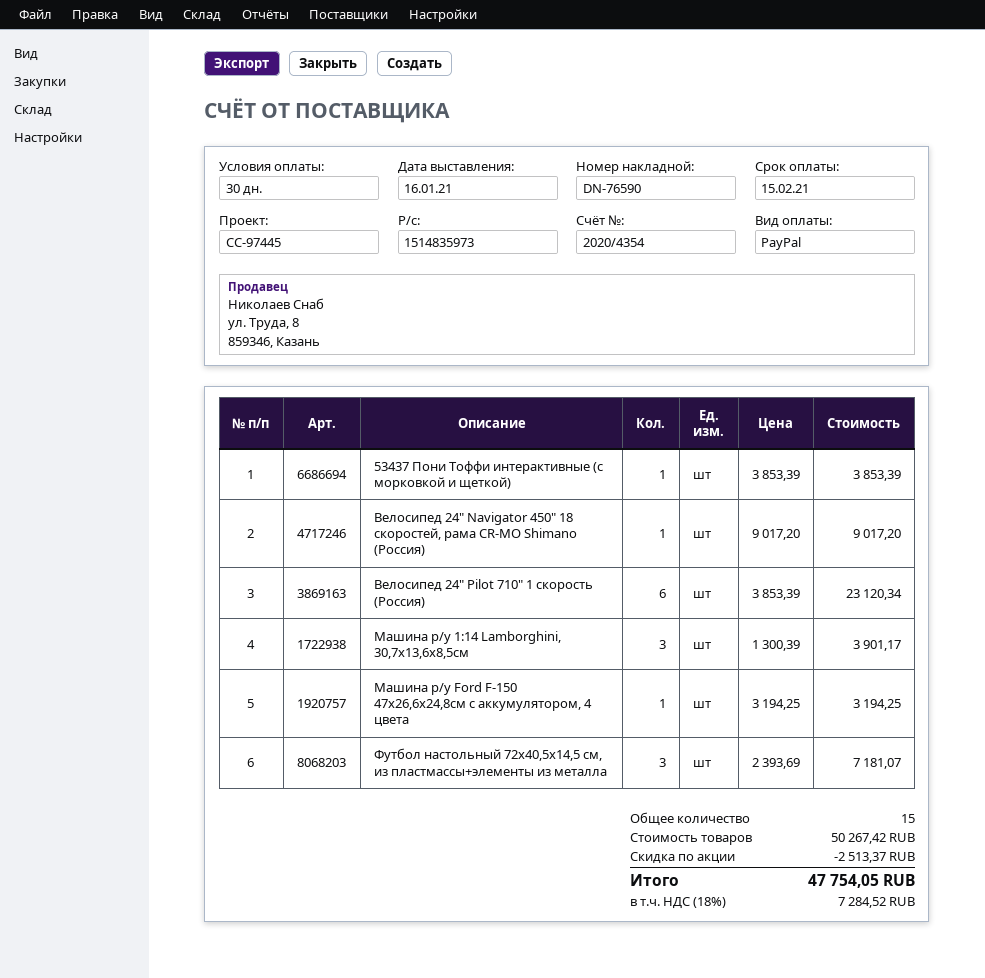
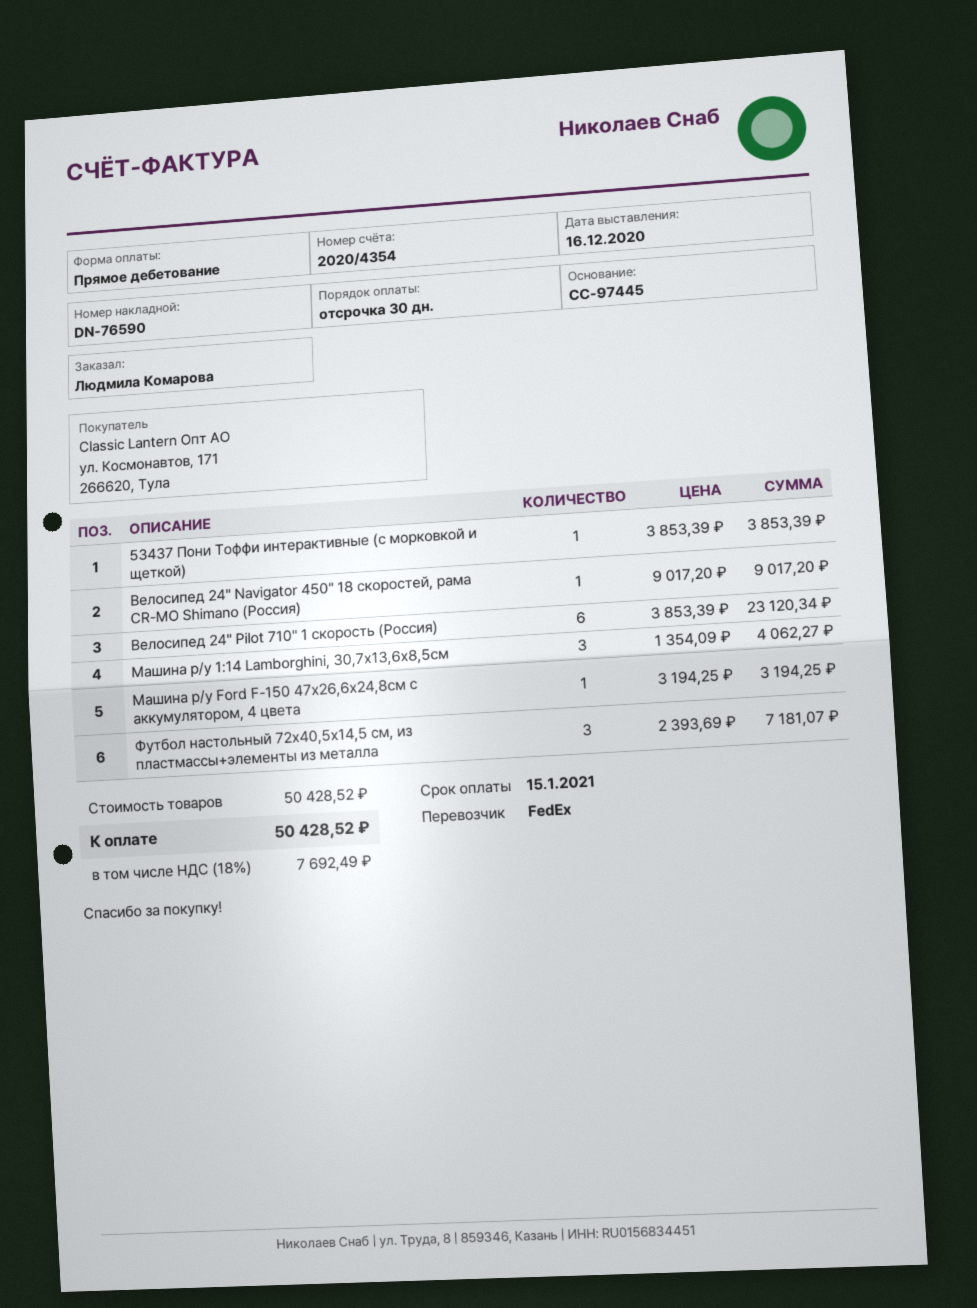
invoice date: 2021-01-16 -> 2020-12-16
due date: 2021-02-15 -> 2021-01-15
payment method: PayPal -> direct debit
Машина р/у 1:14 Lamborghini, 30,7х13,6х8,5см: 3 x 1300.39 = 3901.17 -> 3 x 1354.09 = 4062.27
subtotal: 50267.42 -> 50428.52
discount: 2513.37 -> none
tax: 18% = 7284.52 -> 18% = 7692.49
total: 47754.05 -> 50428.52

